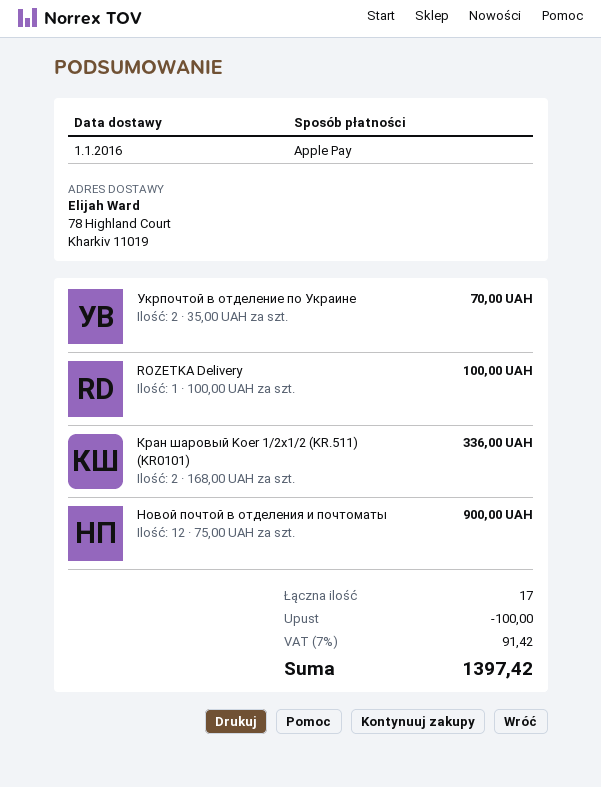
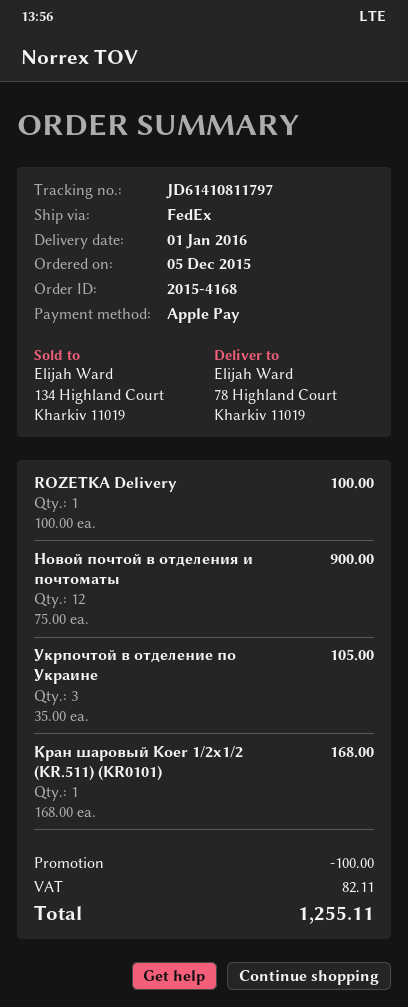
Укрпочтой в отделение по Украине: 2 x 35.00 = 70.00 -> 3 x 35.00 = 105.00
Кран шаровый Koer 1/2x1/2 (KR.511) (KR0101): 2 x 168.00 = 336.00 -> 1 x 168.00 = 168.00
tax: 91.42 -> 82.11
total: 1397.42 -> 1255.11

